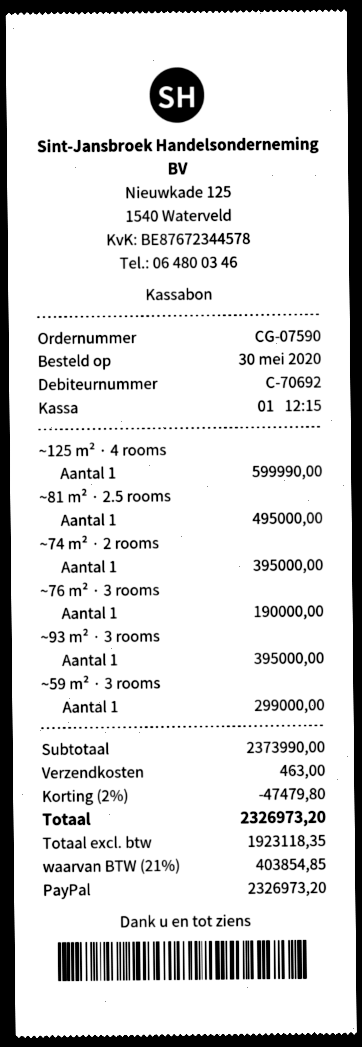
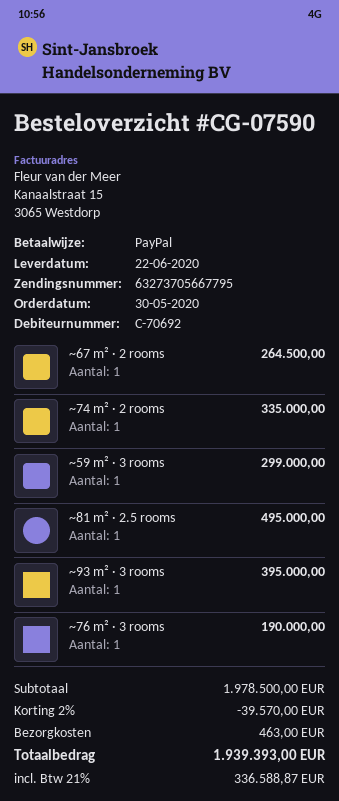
~125 m² · 4 rooms: 1 for 599990.00 -> none
~74 m² · 2 rooms: 1 for 395000.00 -> 1 for 335000.00
~67 m² · 2 rooms: none -> 1 for 264500.00
subtotal: 2373990.00 -> 1978500.00
discount: 2% = 47479.80 -> 2% = 39570.00
tax: 21% = 403854.85 -> 21% = 336588.87
total: 2326973.20 -> 1939393.00

